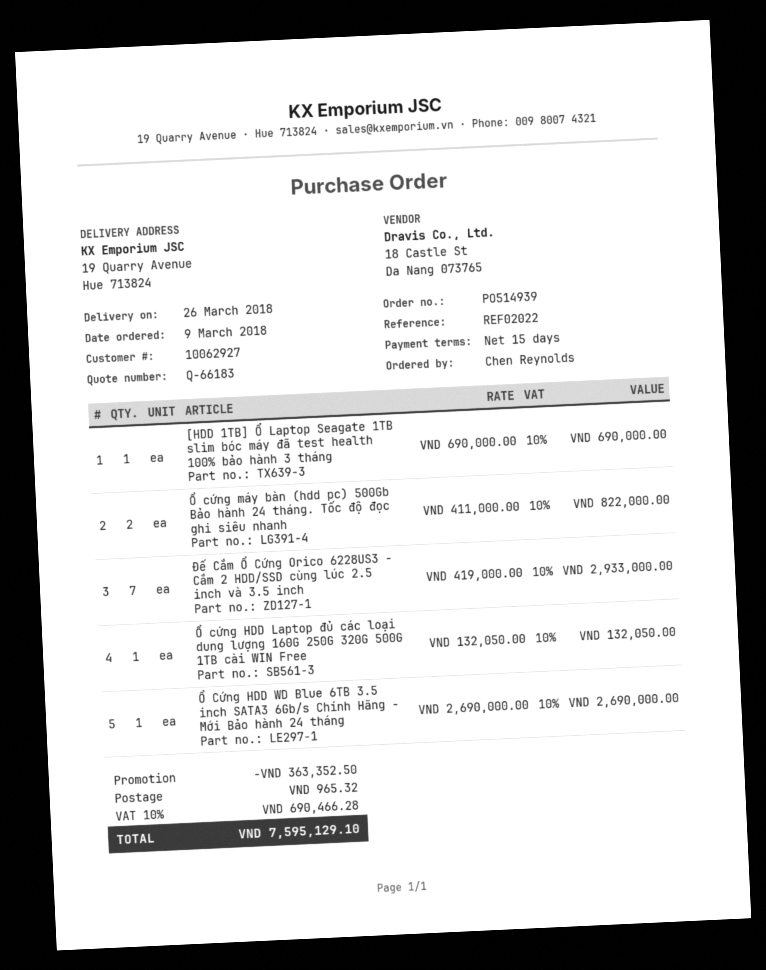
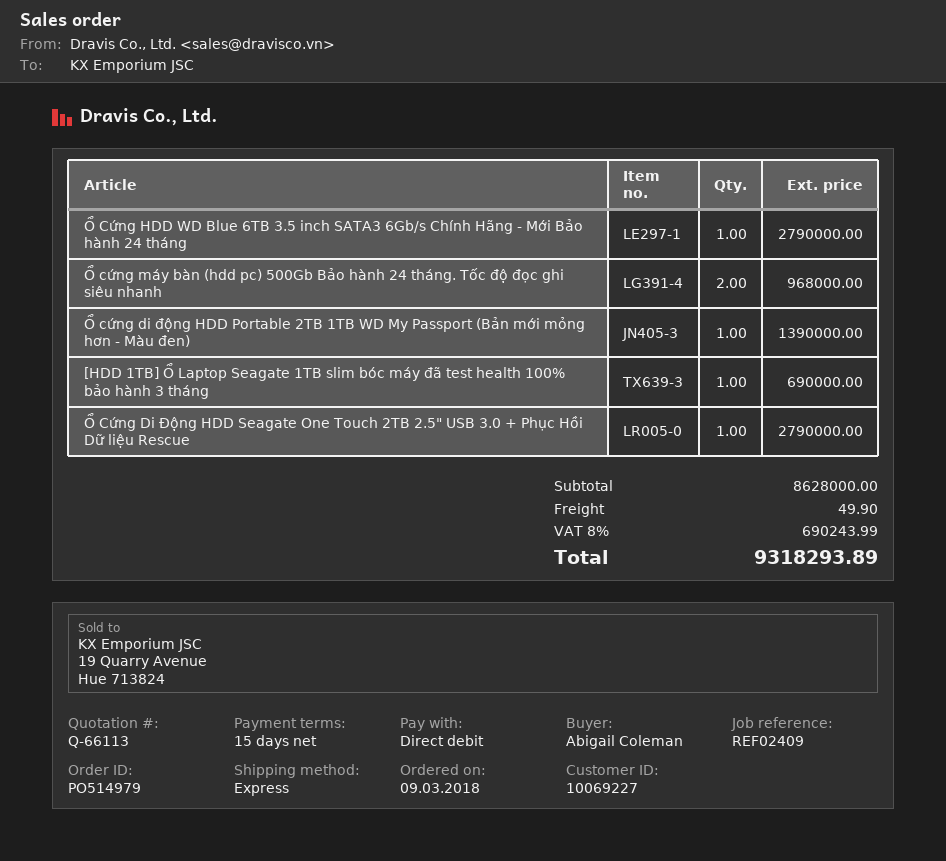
quote number: Q-66183 -> Q-66113
order number: PO514939 -> PO514979
customer number: 10062927 -> 10069227
reference: REF02022 -> REF02409
ordered by: Chen Reynolds -> Abigail Coleman
Ổ cứng máy bàn (hdd pc) 500Gb Bảo hành 24 tháng. Tốc độ đọc ghi siêu nhanh: 2 for 822000.00 -> 2 for 968000.00
Đế Cắm Ổ Cứng Orico 6228US3 - Cắm 2 HDD/SSD cùng lúc 2.5 inch và 3.5 inch: 7 for 2933000.00 -> none
Ổ cứng HDD Laptop đủ các loại dung lượng 160G 250G 320G 500G 1TB cài WIN Free: 1 for 132050.00 -> none
Ổ Cứng HDD WD Blue 6TB 3.5 inch SATA3 6Gb/s Chính Hãng - Mới Bảo hành 24 tháng: 1 for 2690000.00 -> 1 for 2790000.00
Ổ cứng di động HDD Portable 2TB 1TB WD My Passport (Bản mới mỏng hơn - Màu đen): none -> 1 for 1390000.00
Ổ Cứng Di Động HDD Seagate One Touch 2TB 2.5" USB 3.0 + Phục Hồi Dữ liệu Rescue: none -> 1 for 2790000.00
discount: 363352.50 -> none
shipping: 965.32 -> 49.90
tax: 10% = 690466.28 -> 8% = 690243.99
total: 7595129.10 -> 9318293.89

